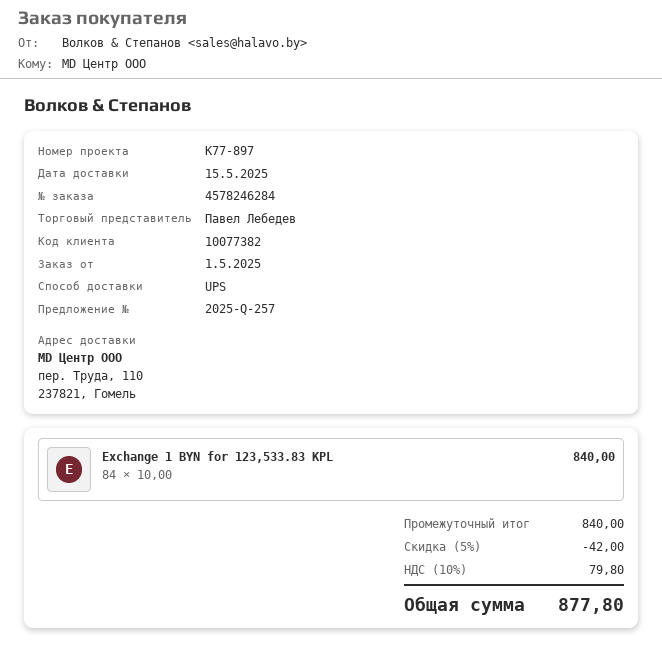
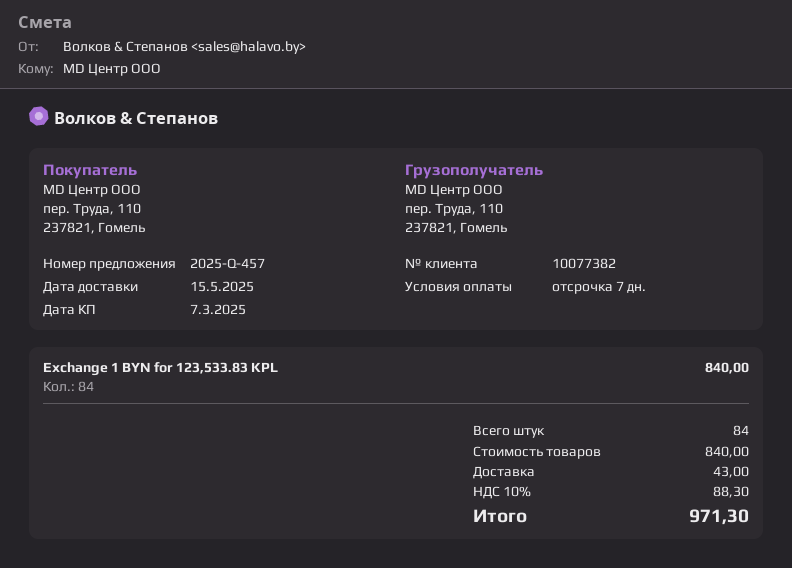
quote number: 2025-Q-257 -> 2025-Q-457
discount: 5% = 42.00 -> none
shipping: none -> 43.00
tax: 10% = 79.80 -> 10% = 88.30
total: 877.80 -> 971.30

